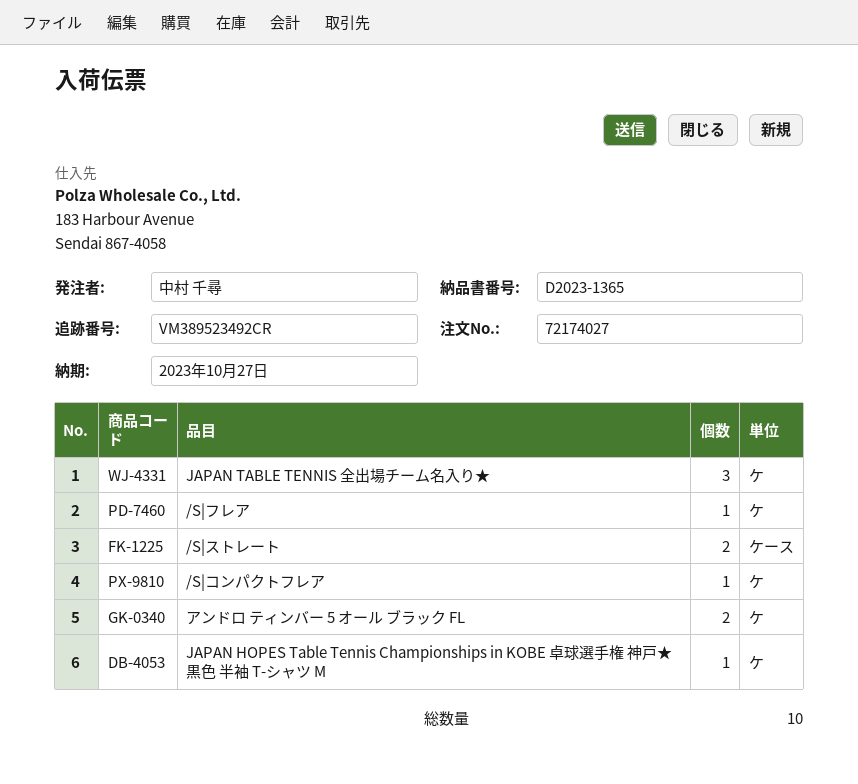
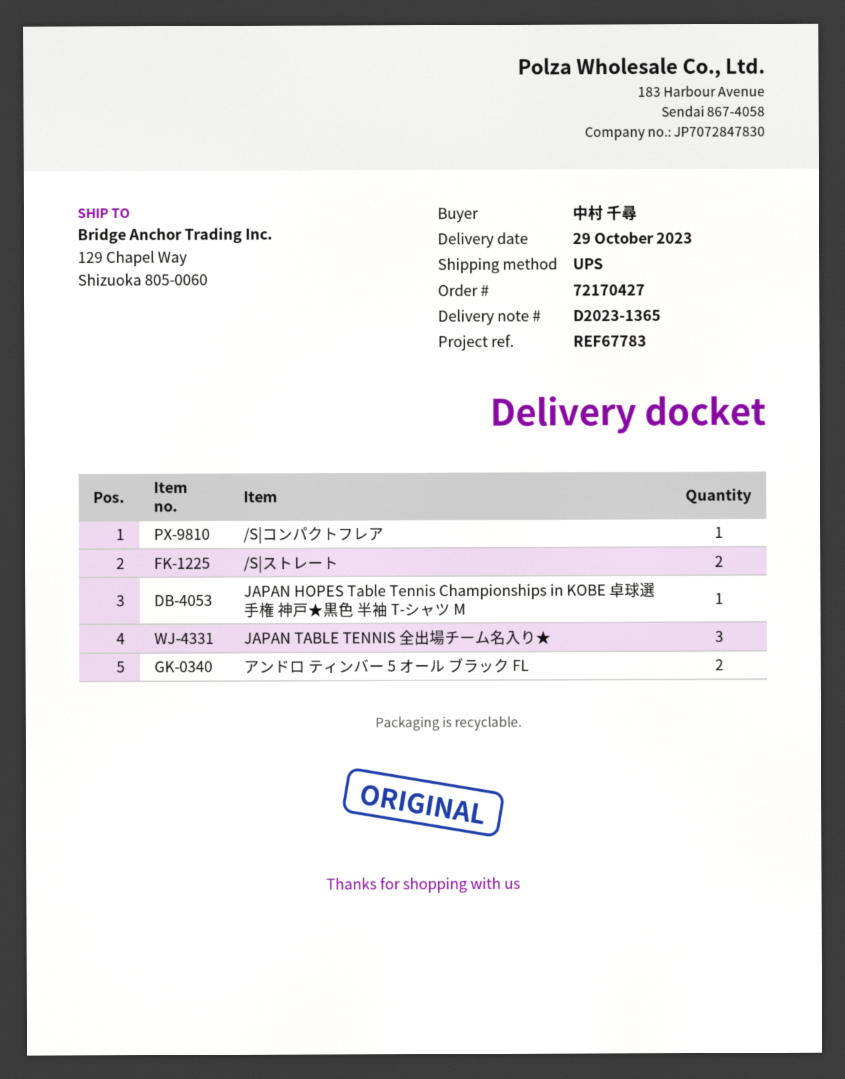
order number: 72174027 -> 72170427
delivery date: 2023-10-27 -> 2023-10-29
/S|フレア: 1 -> none

